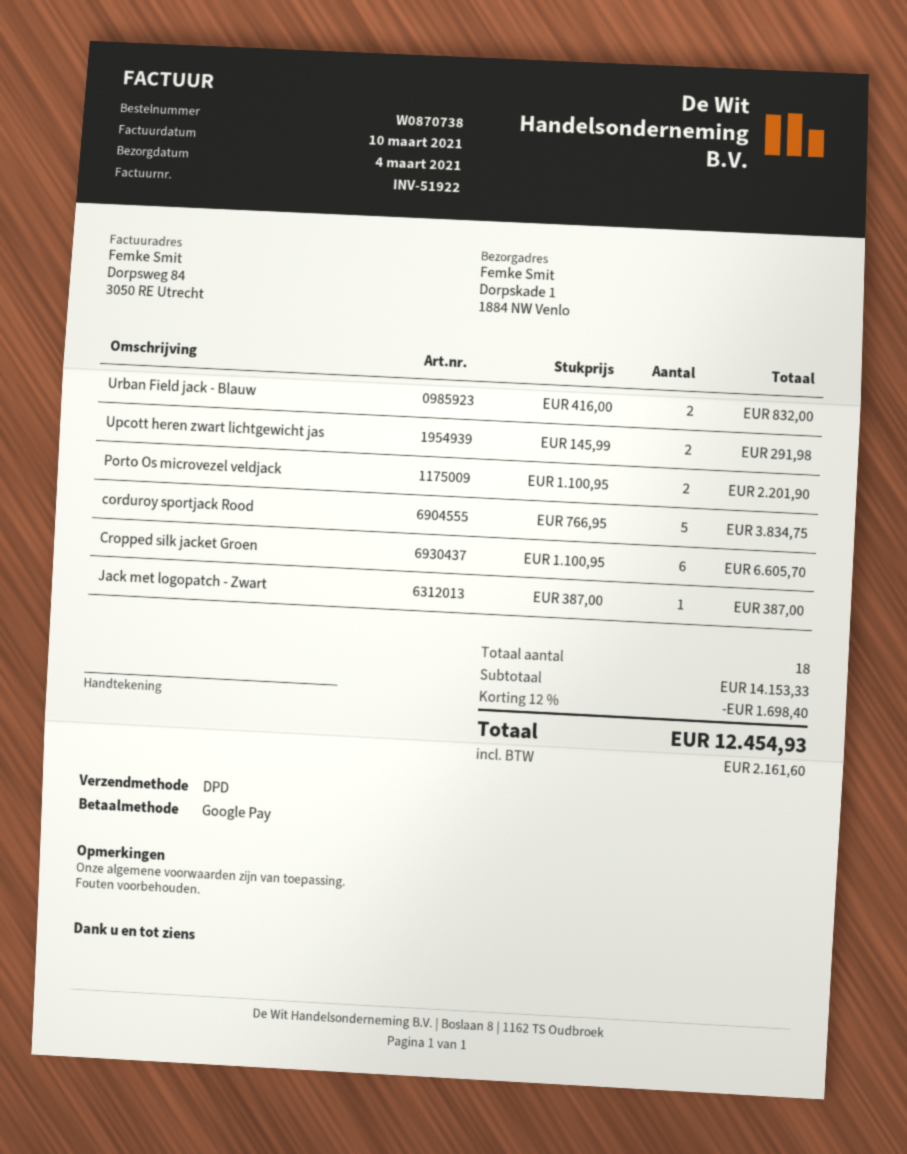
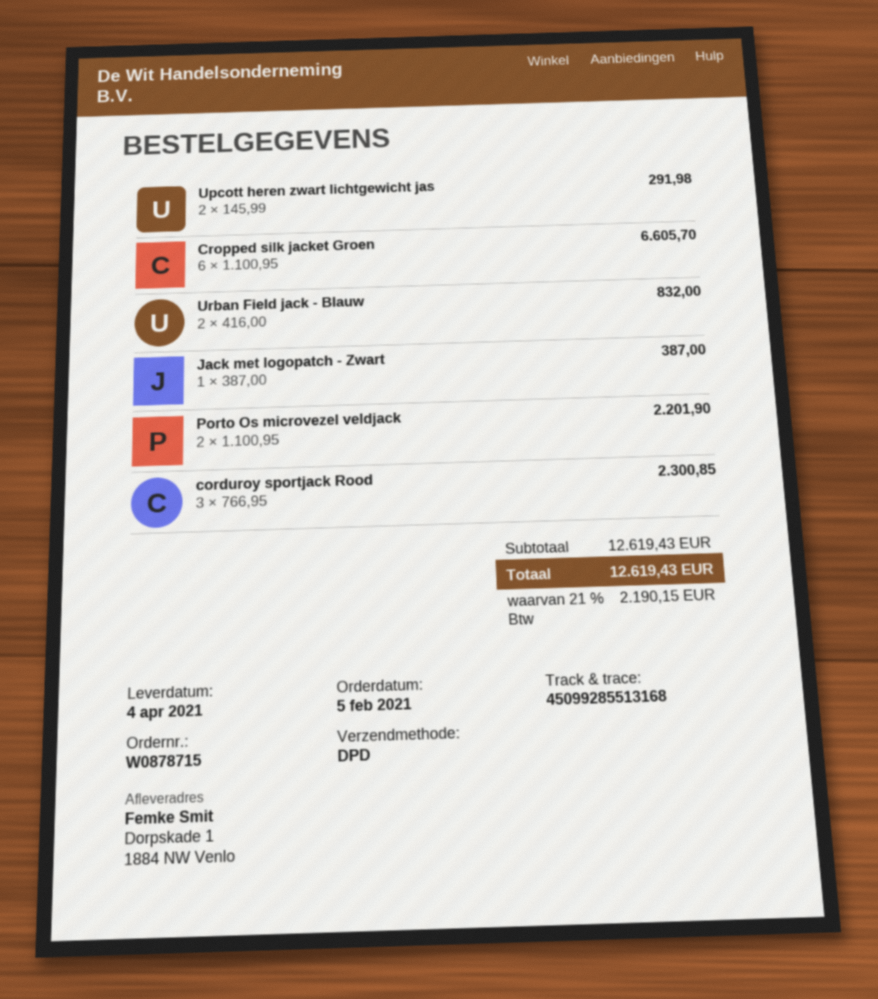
order number: W0870738 -> W0878715
delivery date: 2021-03-04 -> 2021-04-04
corduroy sportjack Rood: 5 x 766.95 = 3834.75 -> 3 x 766.95 = 2300.85
subtotal: 14153.33 -> 12619.43
discount: 12% = 1698.40 -> none
tax: 2161.60 -> 2190.15
total: 12454.93 -> 12619.43

